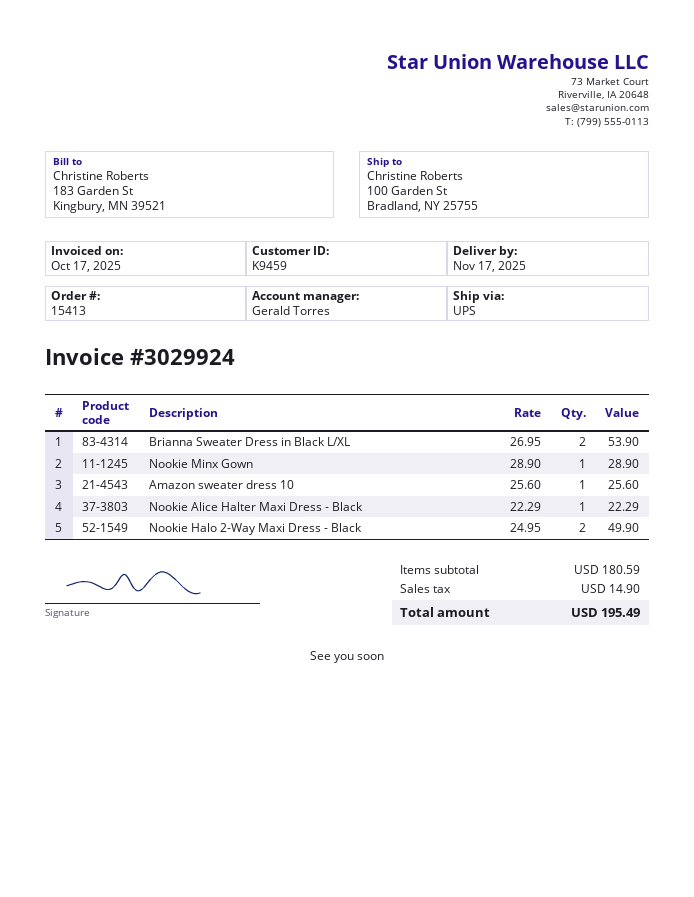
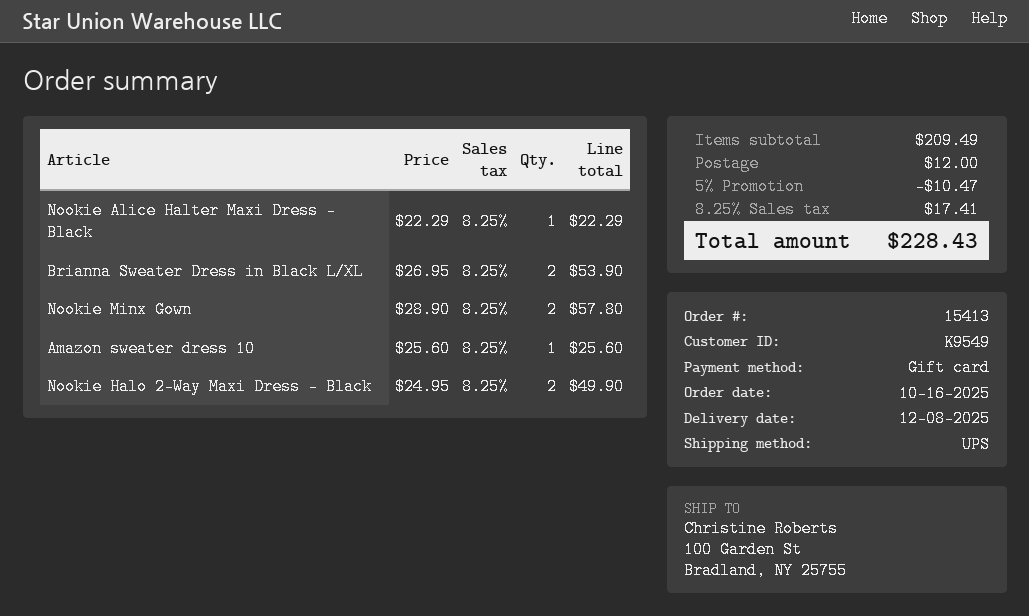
delivery date: 2025-11-17 -> 2025-12-08
customer number: K9459 -> K9549
Nookie Minx Gown: 1 x 28.90 = 28.90 -> 2 x 28.90 = 57.80
subtotal: 180.59 -> 209.49
discount: none -> 5% = 10.47
shipping: none -> 12.00
tax: 14.90 -> 17.41
total: 195.49 -> 228.43

